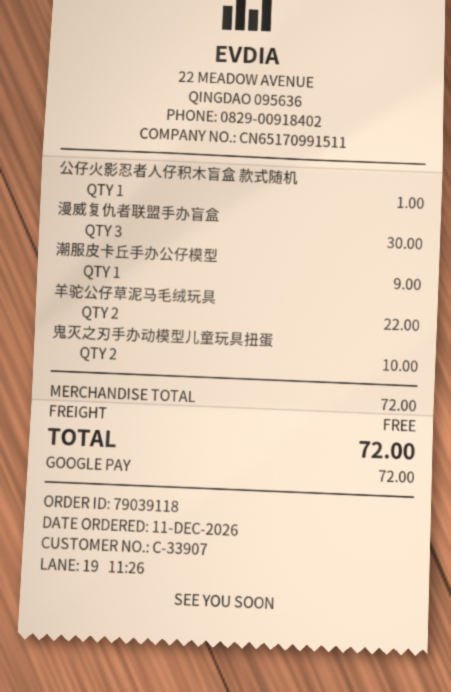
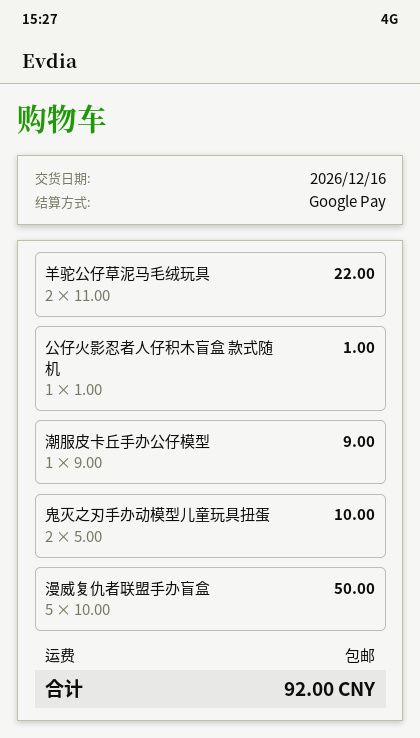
漫威复仇者联盟手办盲盒: 3 for 30.00 -> 5 for 50.00
total: 72.00 -> 92.00

